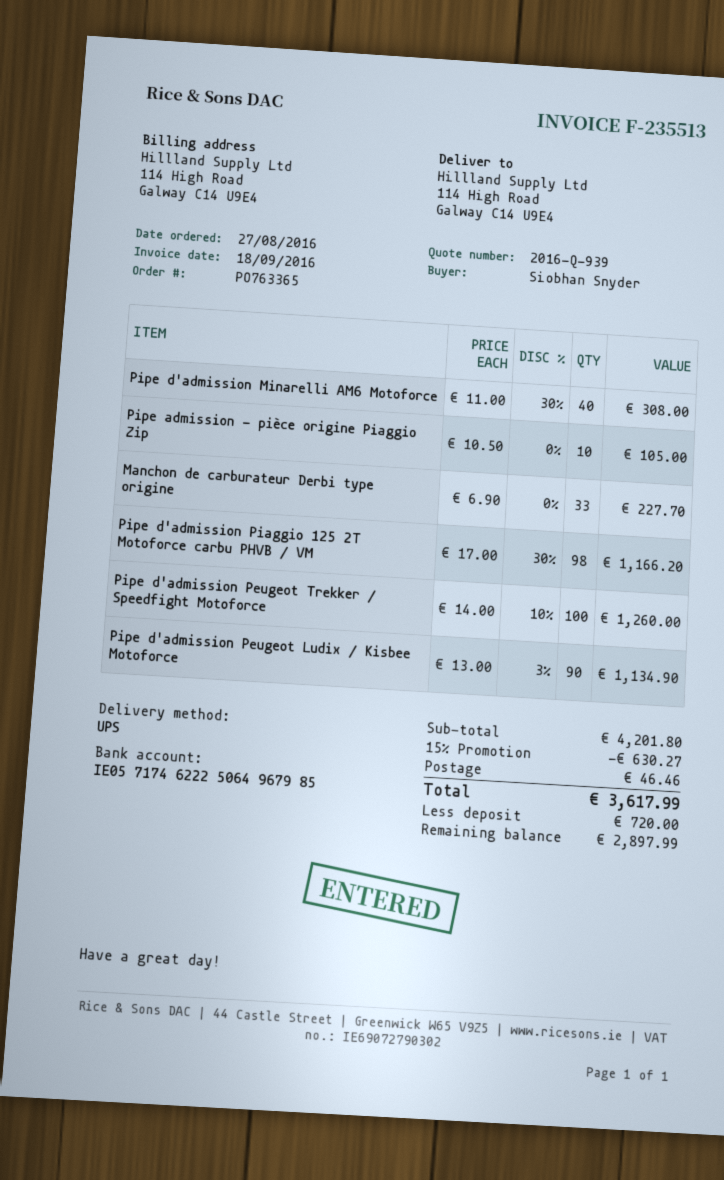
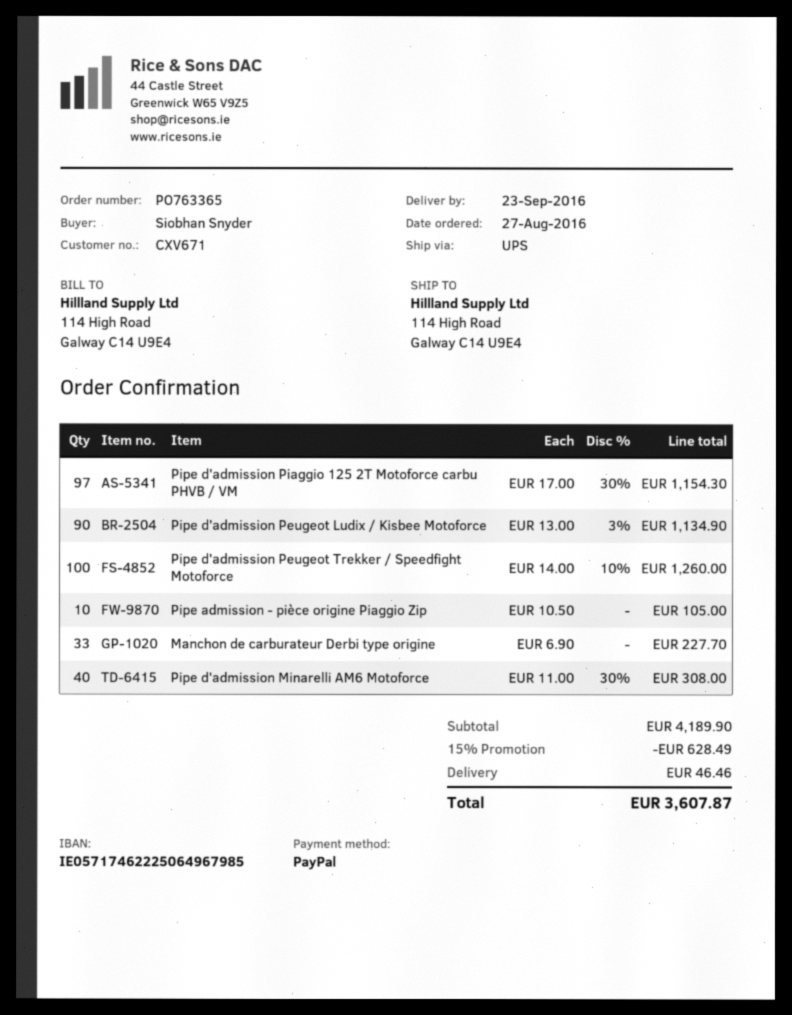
Pipe d'admission Piaggio 125 2T Motoforce carbu PHVB / VM: 98 x 17.00 - 30% = 1166.20 -> 97 x 17.00 - 30% = 1154.30
subtotal: 4201.80 -> 4189.90
discount: 15% = 630.27 -> 15% = 628.49
total: 3617.99 -> 3607.87

